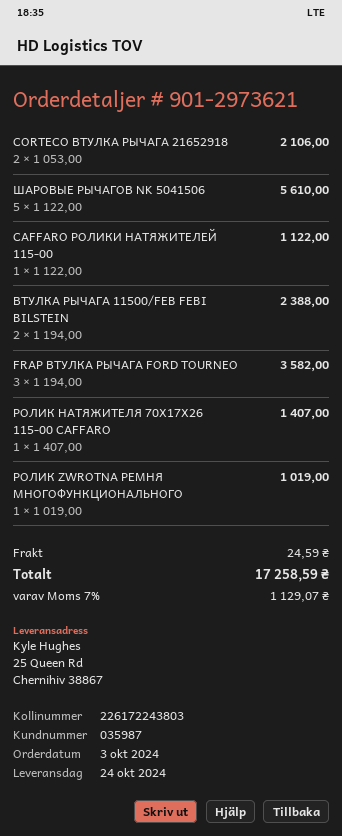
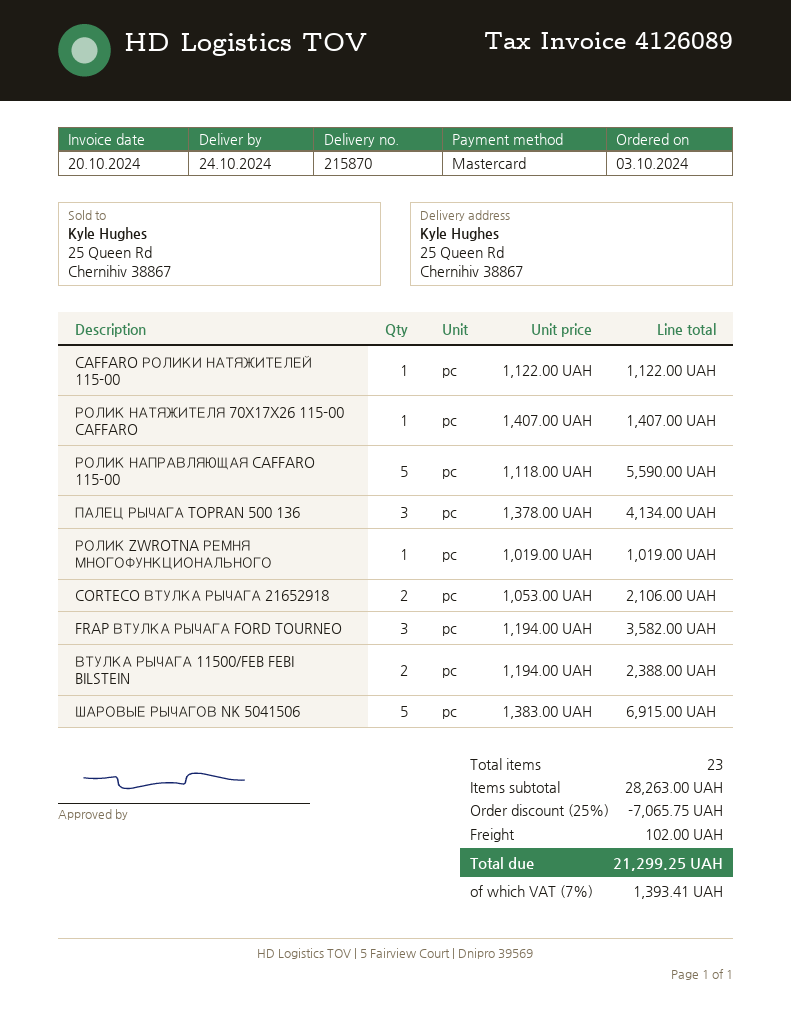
ШАРОВЫЕ РЫЧАГОВ NK 5041506: 5 x 1122.00 = 5610.00 -> 5 x 1383.00 = 6915.00
РОЛИК НАПРАВЛЯЮЩАЯ CAFFARO 115-00: none -> 5 x 1118.00 = 5590.00
ПАЛЕЦ РЫЧАГА TOPRAN 500 136: none -> 3 x 1378.00 = 4134.00
discount: none -> 25% = 7065.75
shipping: 24.59 -> 102.00
tax: 7% = 1129.07 -> 7% = 1393.41
total: 17258.59 -> 21299.25

